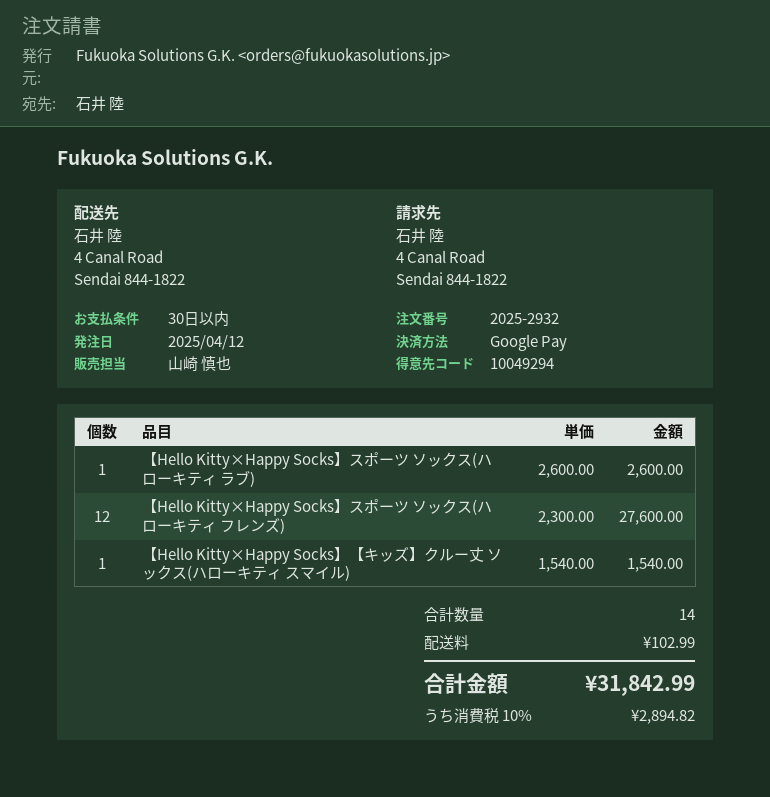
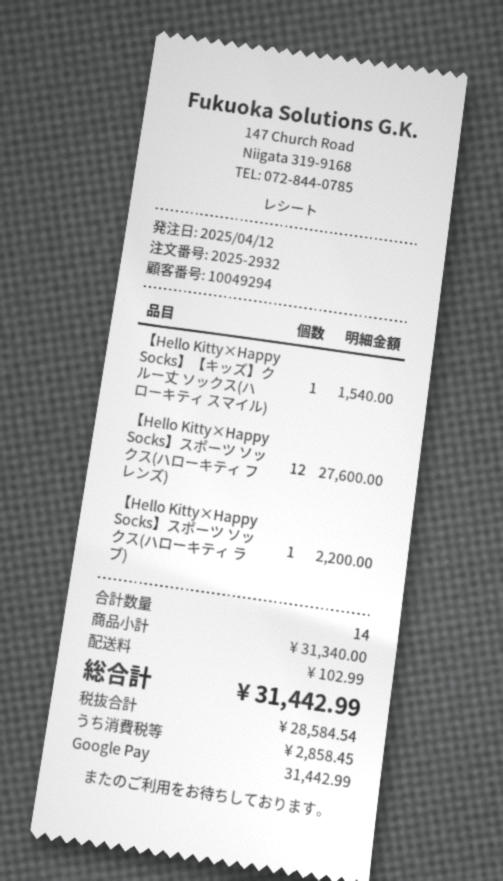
【Hello Kitty×Happy Socks】スポーツ ソックス(ハローキティ ラブ): 1 for 2600.00 -> 1 for 2200.00
tax: 2894.82 -> 2858.45
total: 31842.99 -> 31442.99

